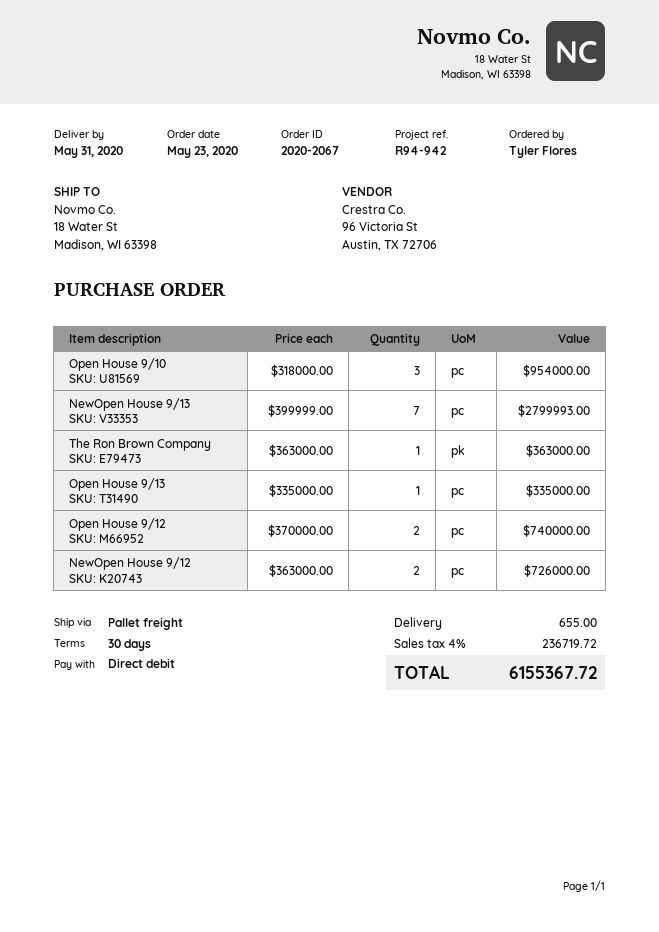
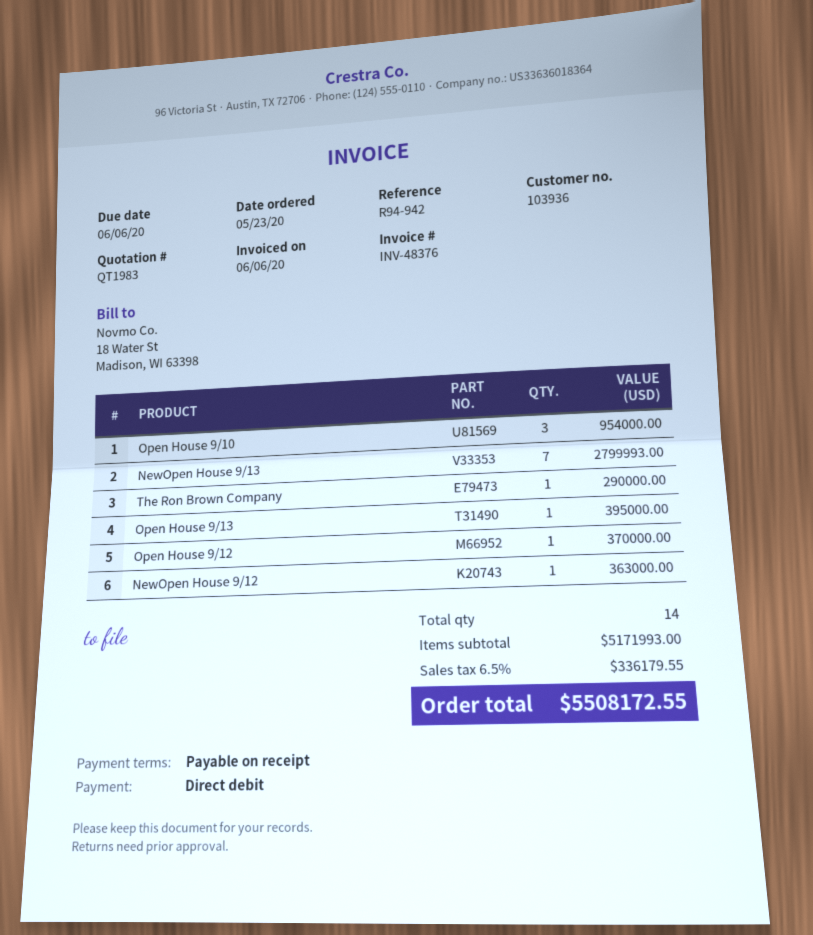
payment terms: 30 days -> on receipt
The Ron Brown Company: 1 for 363000.00 -> 1 for 290000.00
Open House 9/13: 1 for 335000.00 -> 1 for 395000.00
Open House 9/12: 2 for 740000.00 -> 1 for 370000.00
NewOpen House 9/12: 2 for 726000.00 -> 1 for 363000.00
shipping: 655.00 -> none
tax: 4% = 236719.72 -> 6.5% = 336179.55
total: 6155367.72 -> 5508172.55

